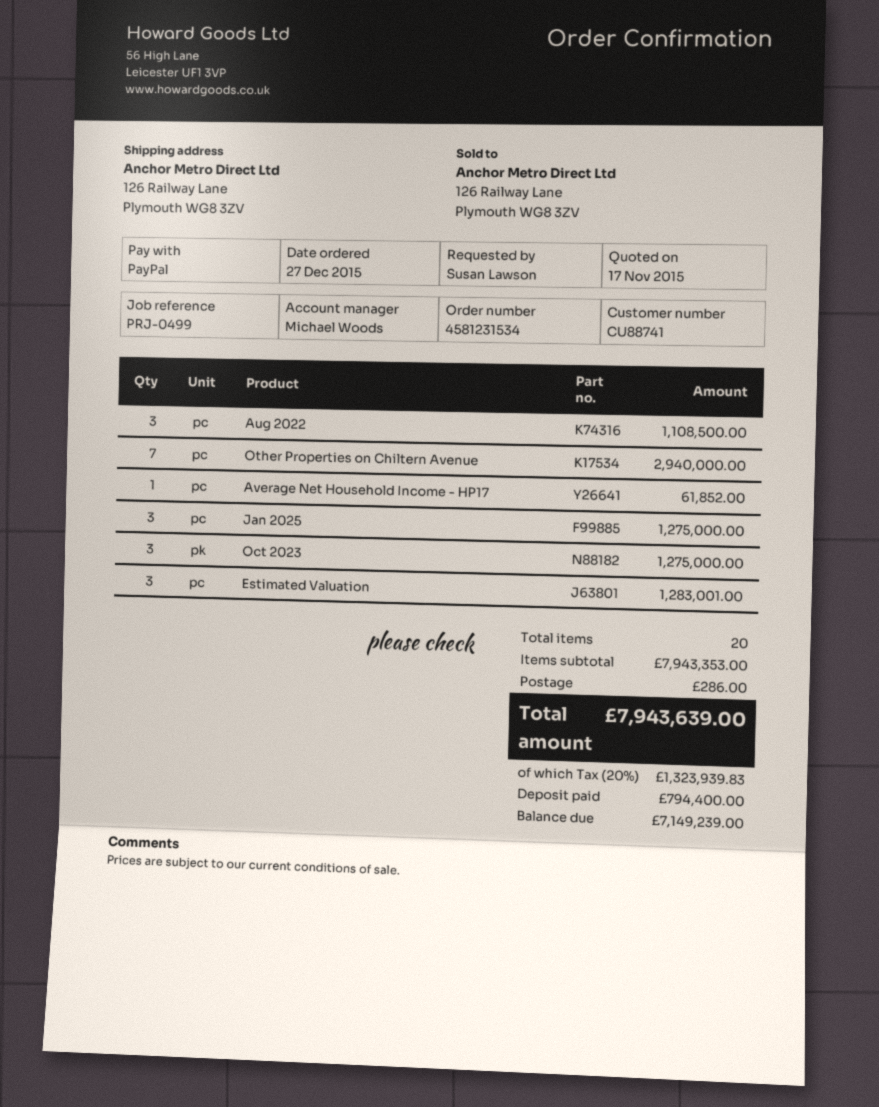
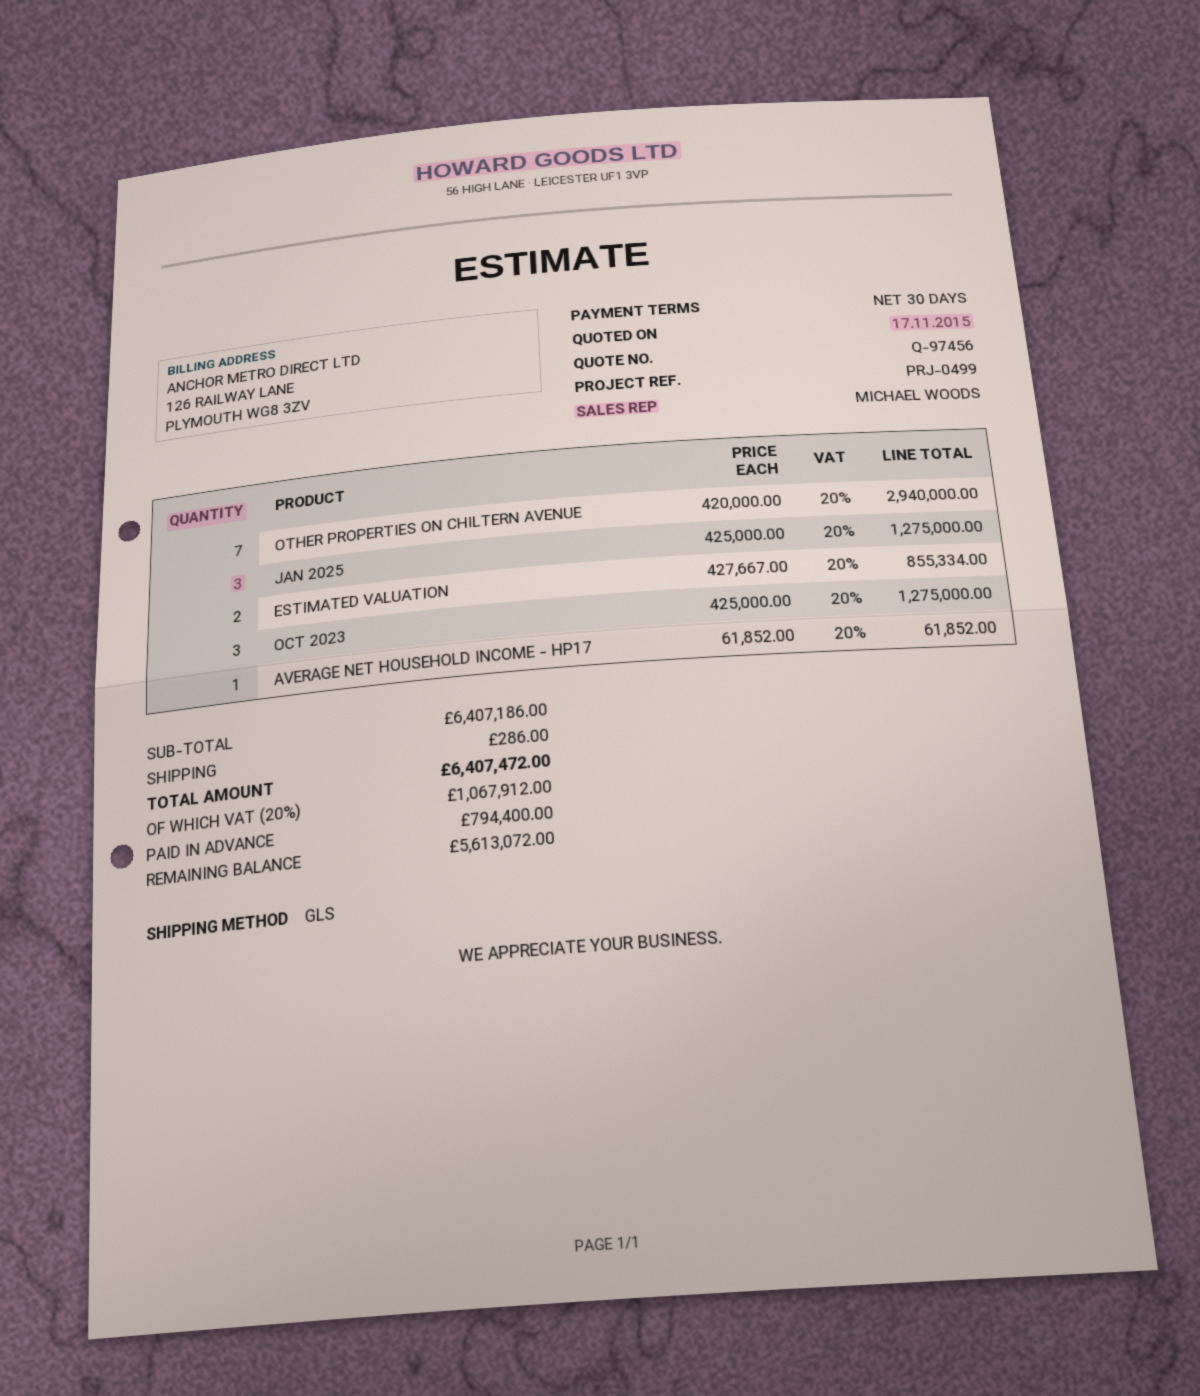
Aug 2022: 3 for 1108500.00 -> none
Estimated Valuation: 3 for 1283001.00 -> 2 for 855334.00
subtotal: 7943353.00 -> 6407186.00
tax: 20% = 1323939.83 -> 20% = 1067912.00
total: 7943639.00 -> 6407472.00
balance: 7149239.00 -> 5613072.00

